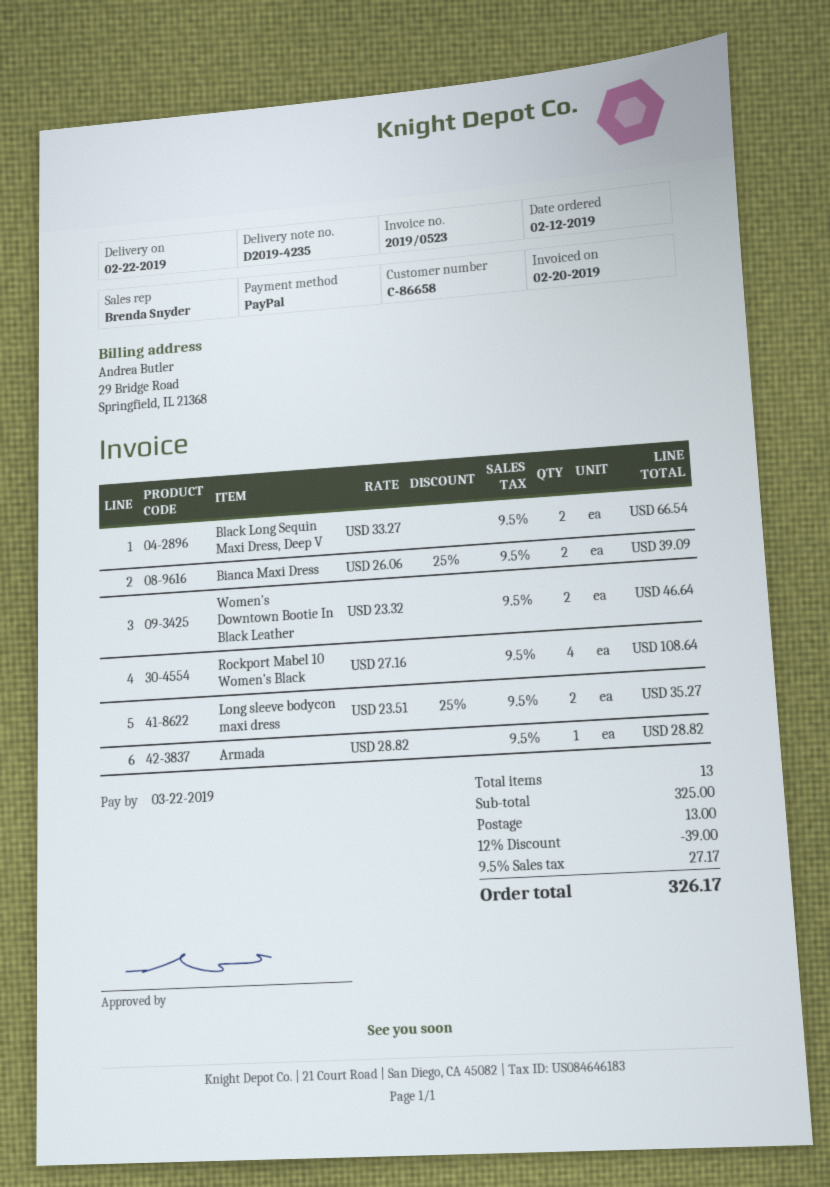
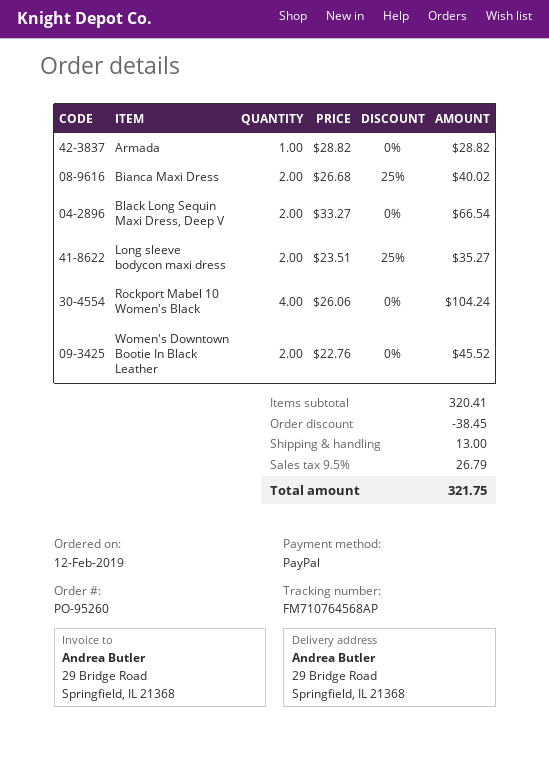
Bianca Maxi Dress: 2 x 26.06 - 25% = 39.09 -> 2 x 26.68 - 25% = 40.02
Women's Downtown Bootie In Black Leather: 2 x 23.32 = 46.64 -> 2 x 22.76 = 45.52
Rockport Mabel 10 Women's Black: 4 x 27.16 = 108.64 -> 4 x 26.06 = 104.24
subtotal: 325.00 -> 320.41
discount: 39.00 -> 38.45
tax: 9.5% = 27.17 -> 9.5% = 26.79
total: 326.17 -> 321.75

